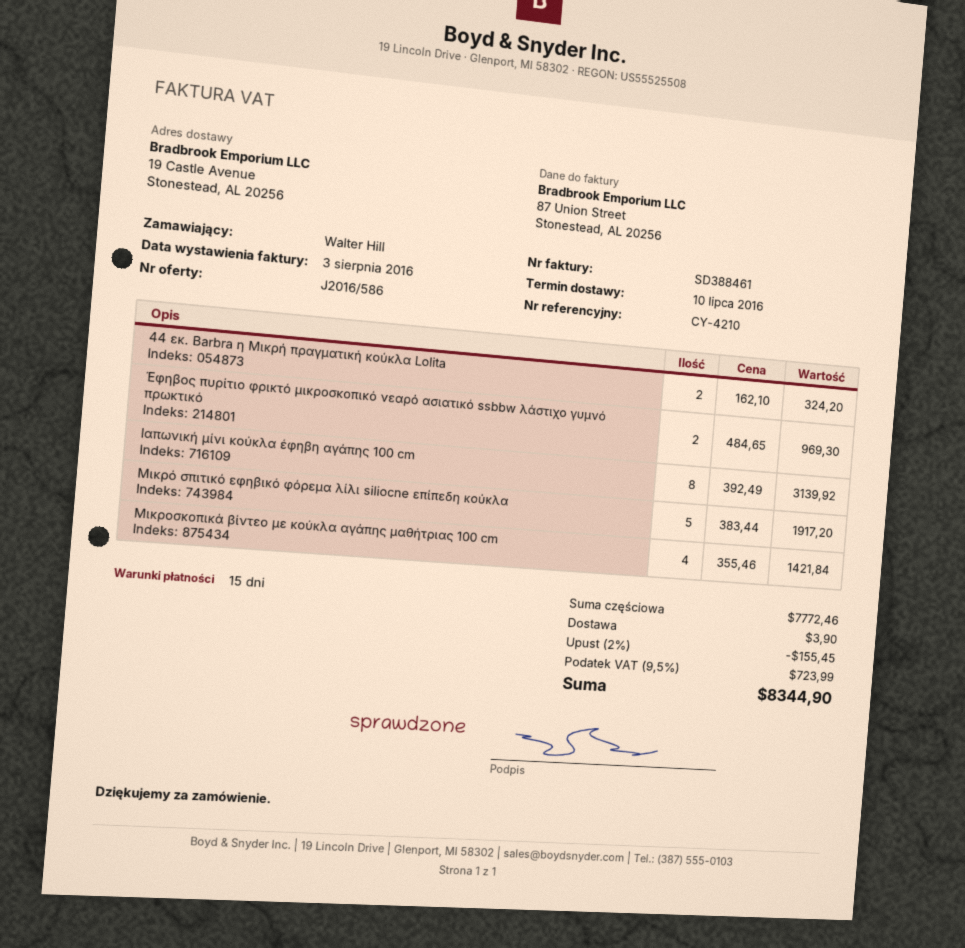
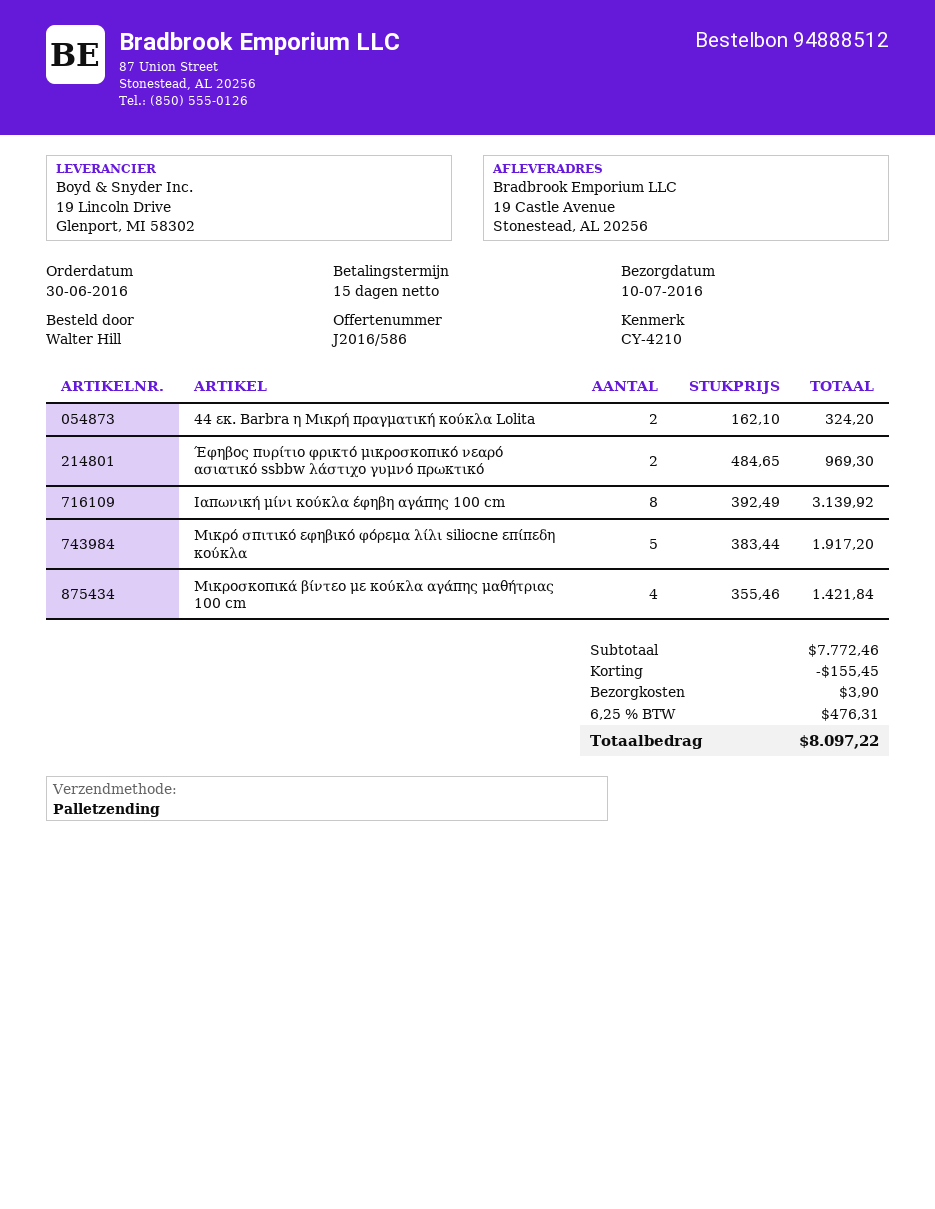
tax: 9.5% = 723.99 -> 6.25% = 476.31
total: 8344.90 -> 8097.22

